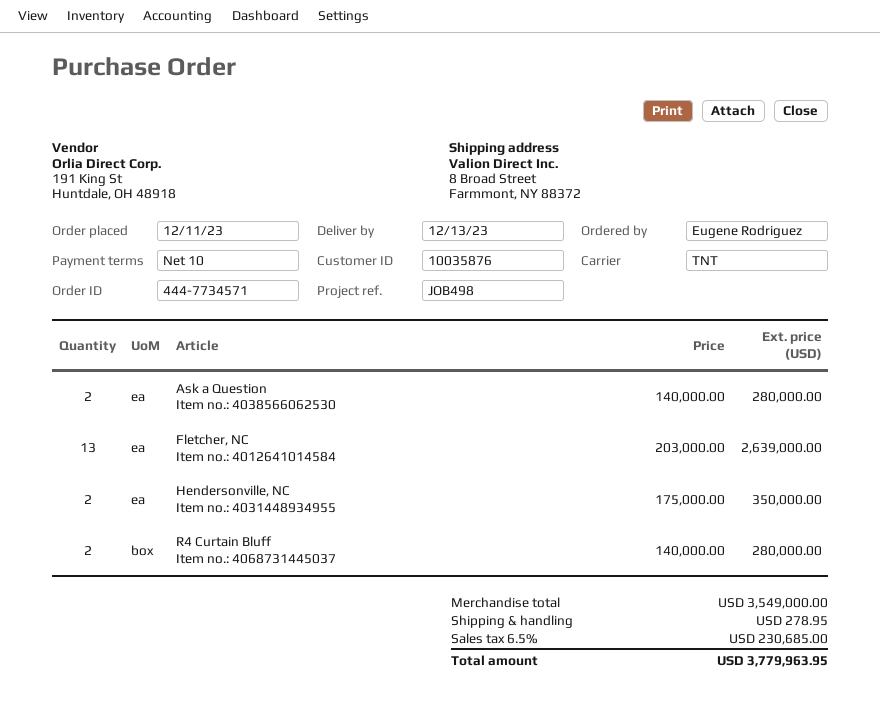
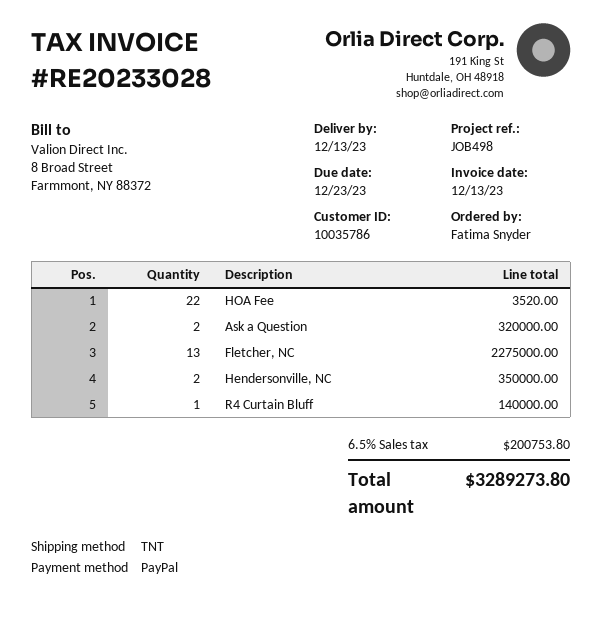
customer number: 10035876 -> 10035786
ordered by: Eugene Rodriguez -> Fatima Snyder
Ask a Question: 2 for 280000.00 -> 2 for 320000.00
Fletcher, NC: 13 for 2639000.00 -> 13 for 2275000.00
R4 Curtain Bluff: 2 for 280000.00 -> 1 for 140000.00
HOA Fee: none -> 22 for 3520.00
shipping: 278.95 -> none
tax: 6.5% = 230685.00 -> 6.5% = 200753.80
total: 3779963.95 -> 3289273.80

